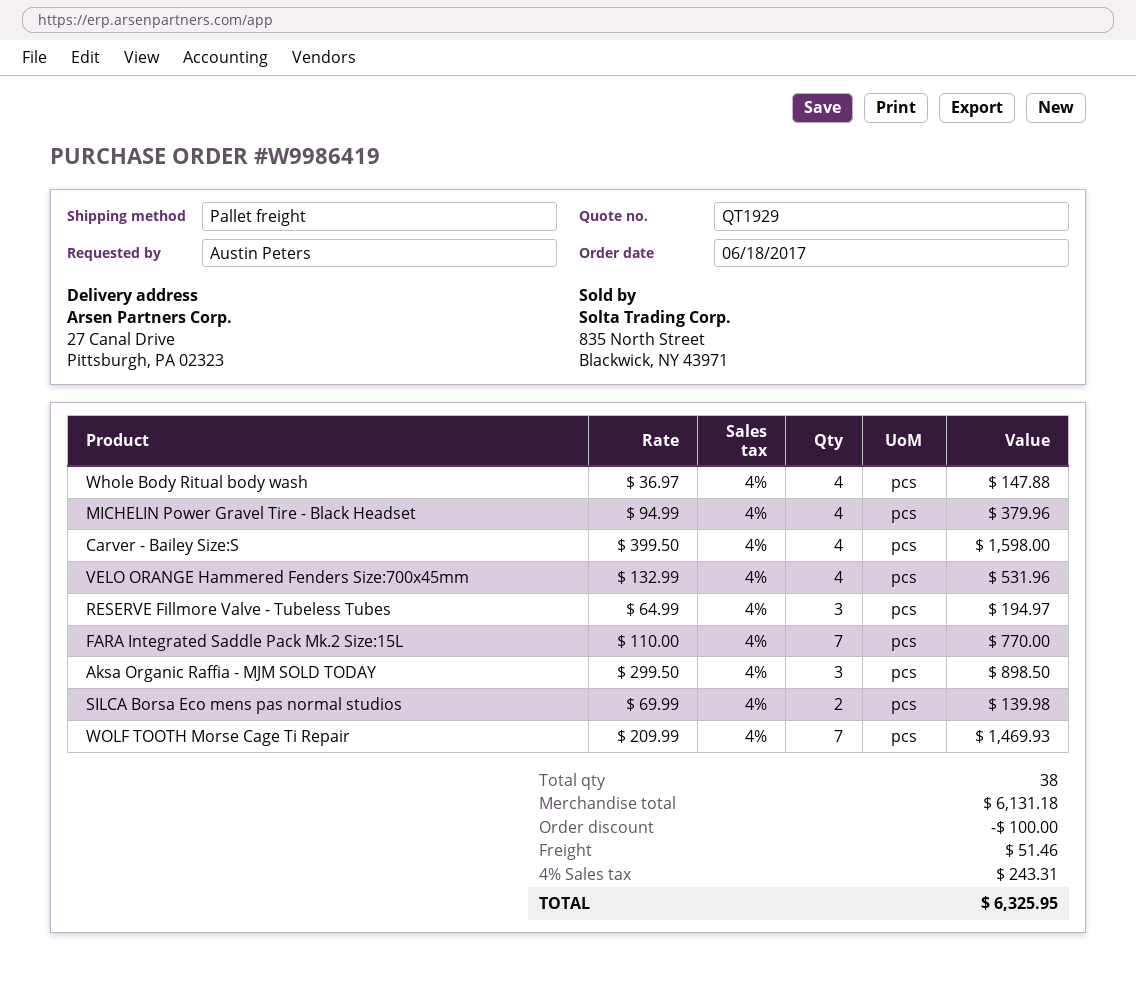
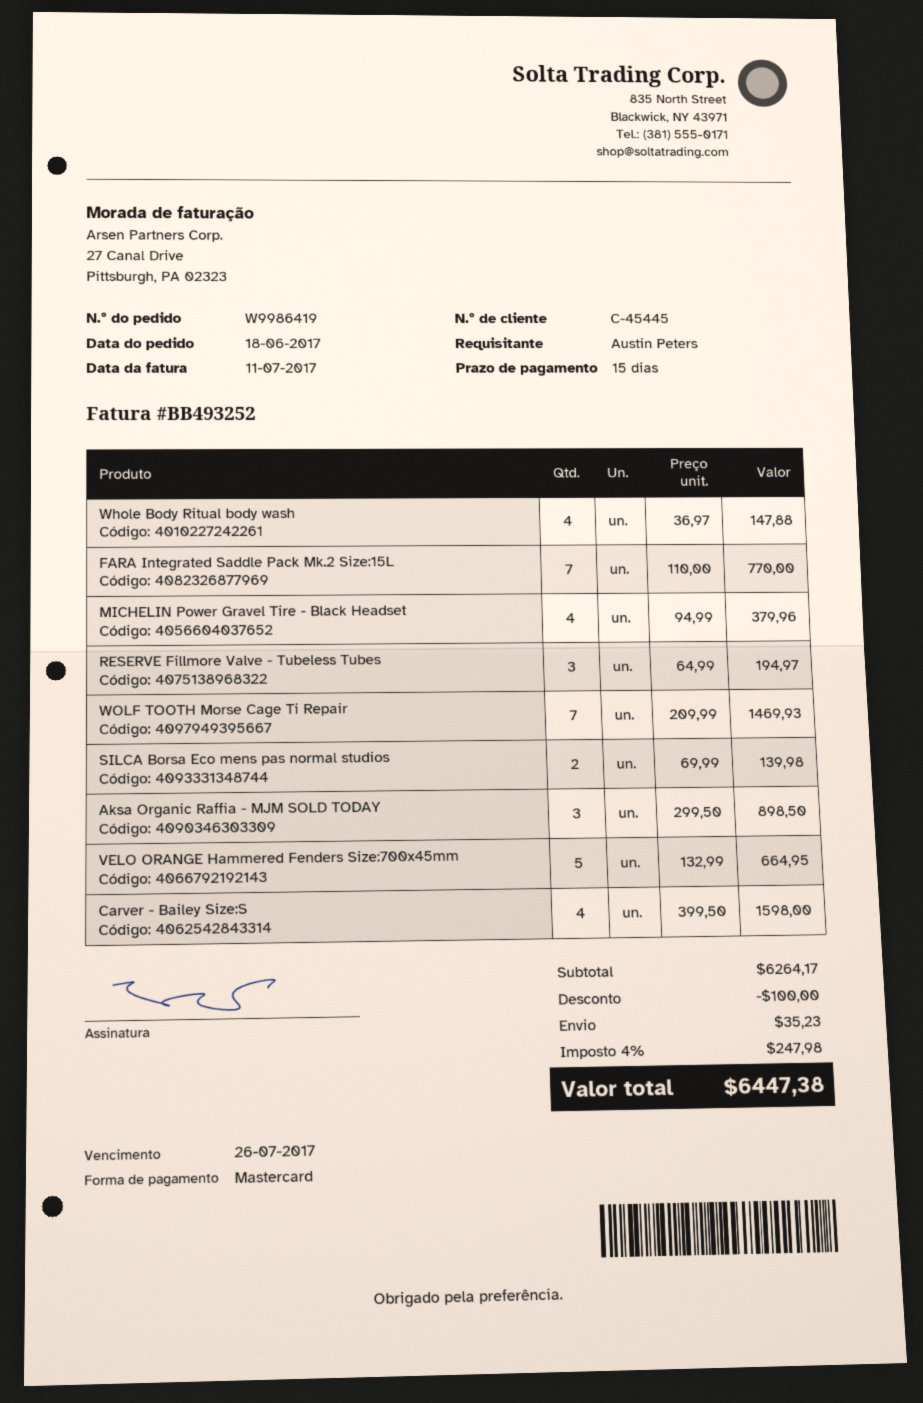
VELO ORANGE Hammered Fenders Size:700x45mm: 4 x 132.99 = 531.96 -> 5 x 132.99 = 664.95
subtotal: 6131.18 -> 6264.17
shipping: 51.46 -> 35.23
tax: 4% = 243.31 -> 4% = 247.98
total: 6325.95 -> 6447.38

